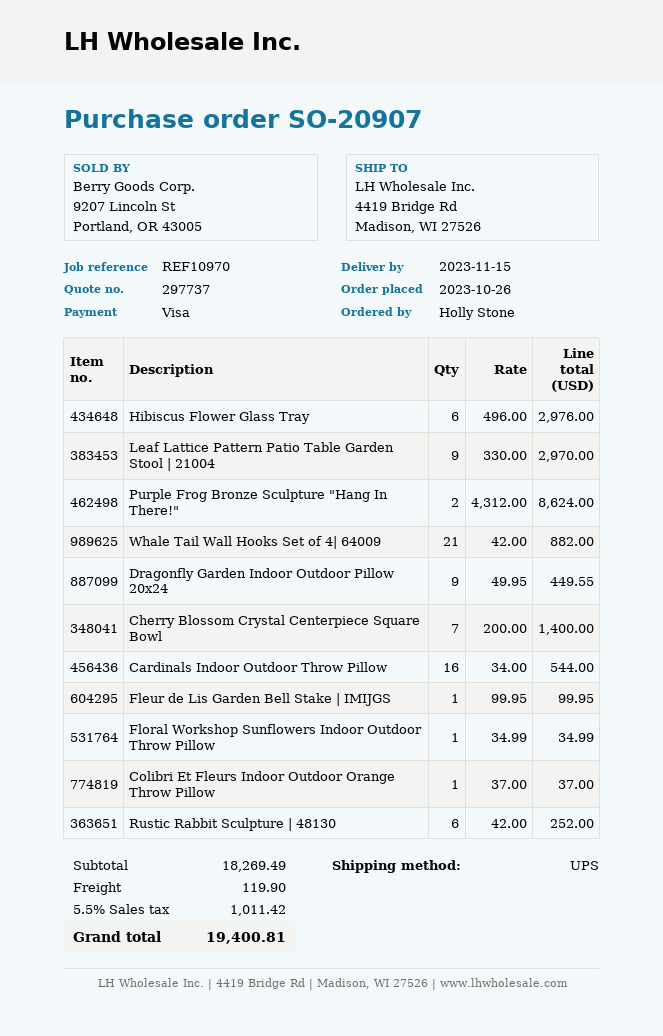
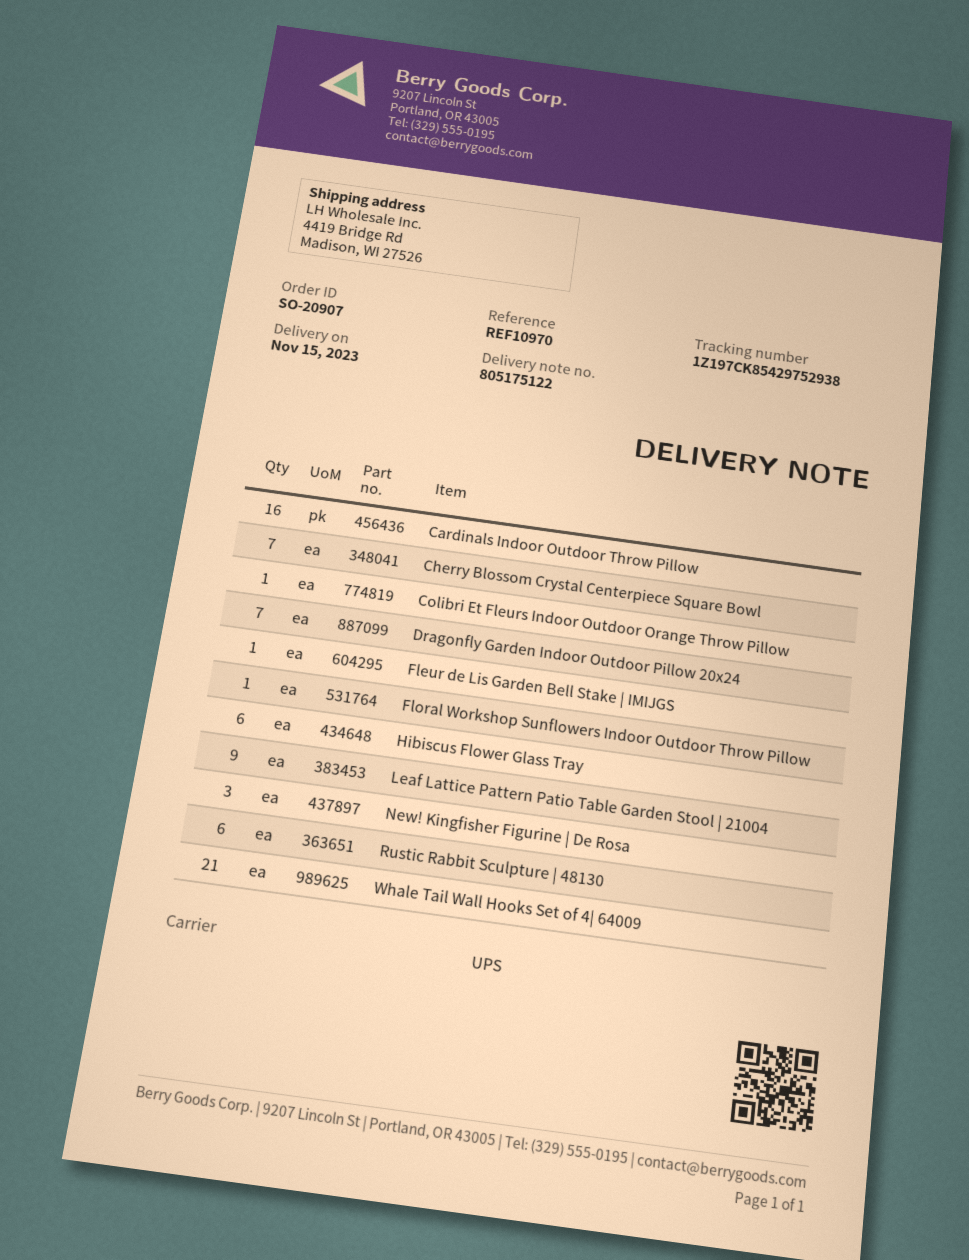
Purple Frog Bronze Sculpture "Hang In There!": 2 -> none
Dragonfly Garden Indoor Outdoor Pillow 20x24: 9 -> 7
New! Kingfisher Figurine | De Rosa: none -> 3

